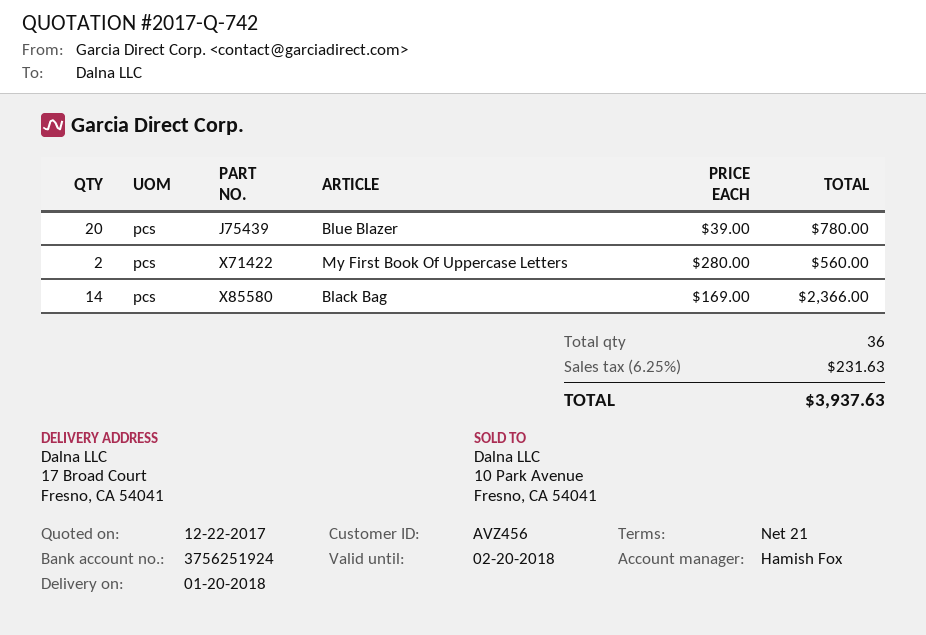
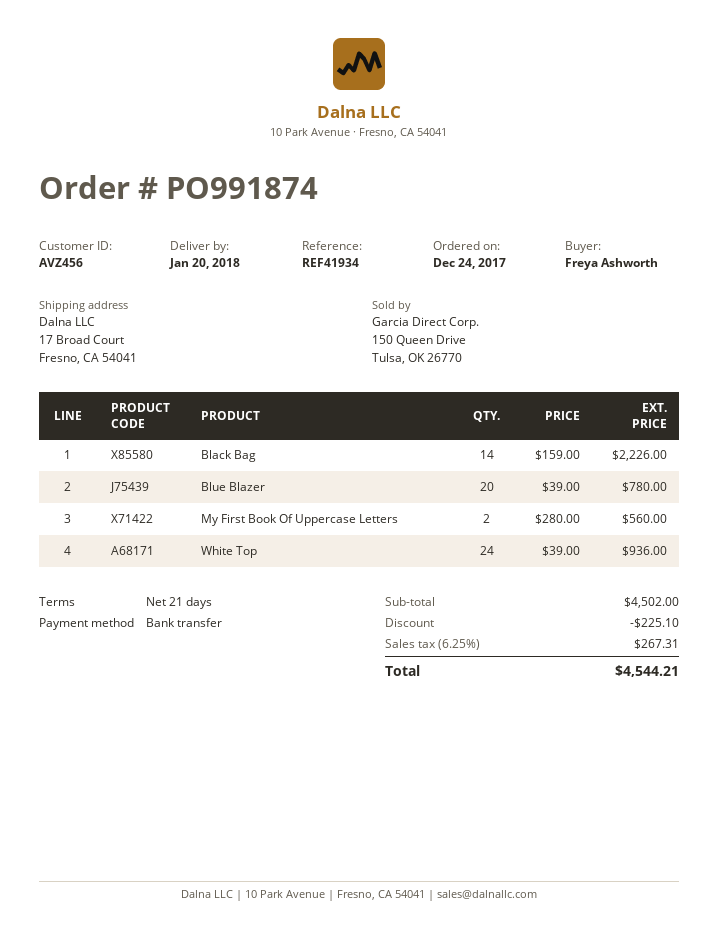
Black Bag: 14 x 169.00 = 2366.00 -> 14 x 159.00 = 2226.00
White Top: none -> 24 x 39.00 = 936.00
discount: none -> 225.10
tax: 6.25% = 231.63 -> 6.25% = 267.31
total: 3937.63 -> 4544.21

